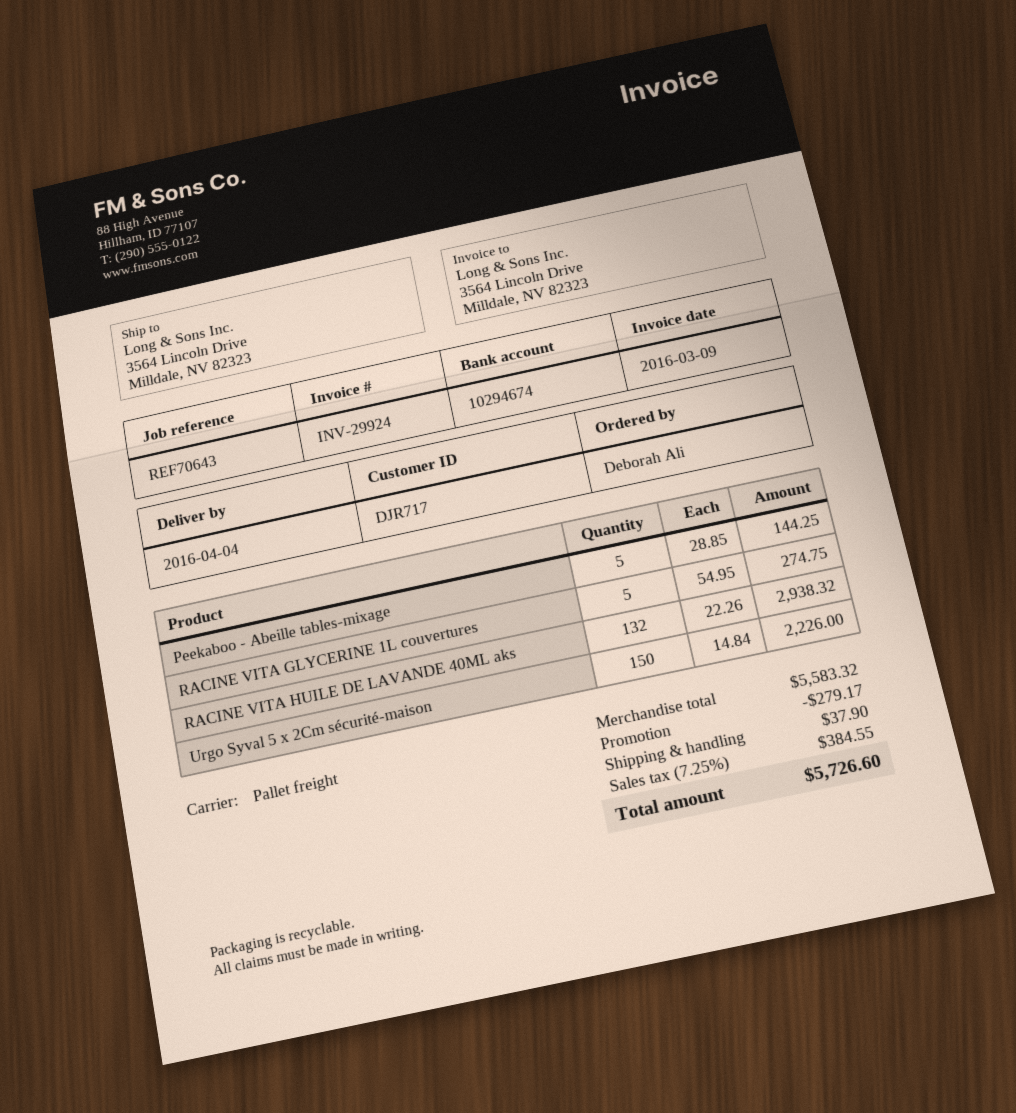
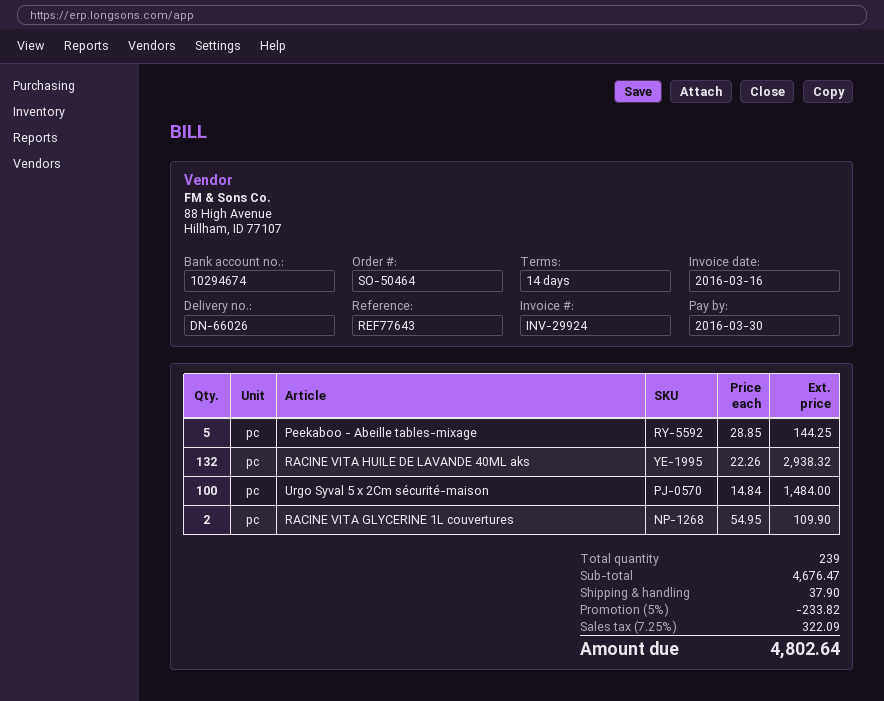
invoice date: 2016-03-09 -> 2016-03-16
reference: REF70643 -> REF77643
RACINE VITA GLYCERINE 1L couvertures: 5 x 54.95 = 274.75 -> 2 x 54.95 = 109.90
Urgo Syval 5 x 2Cm sécurité-maison: 150 x 14.84 = 2226.00 -> 100 x 14.84 = 1484.00
subtotal: 5583.32 -> 4676.47
discount: 279.17 -> 233.82
tax: 7.25% = 384.55 -> 7.25% = 322.09
total: 5726.60 -> 4802.64

